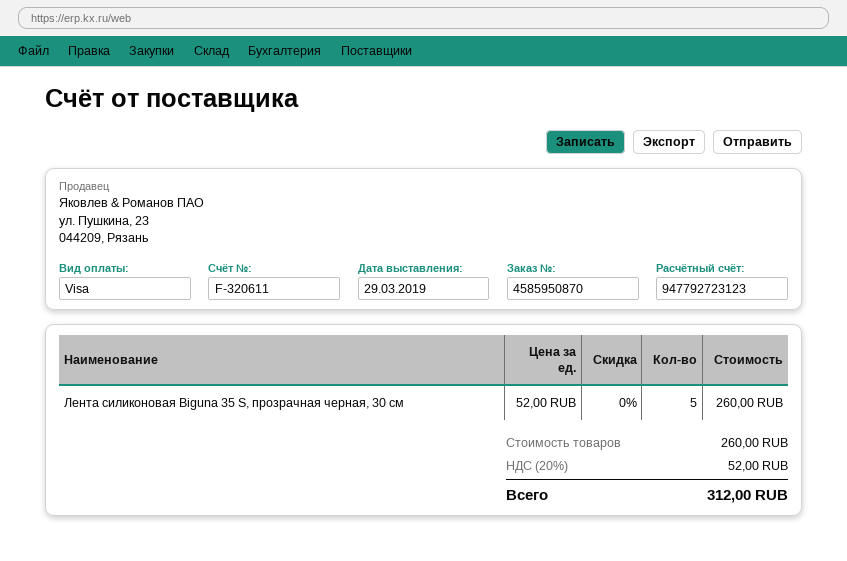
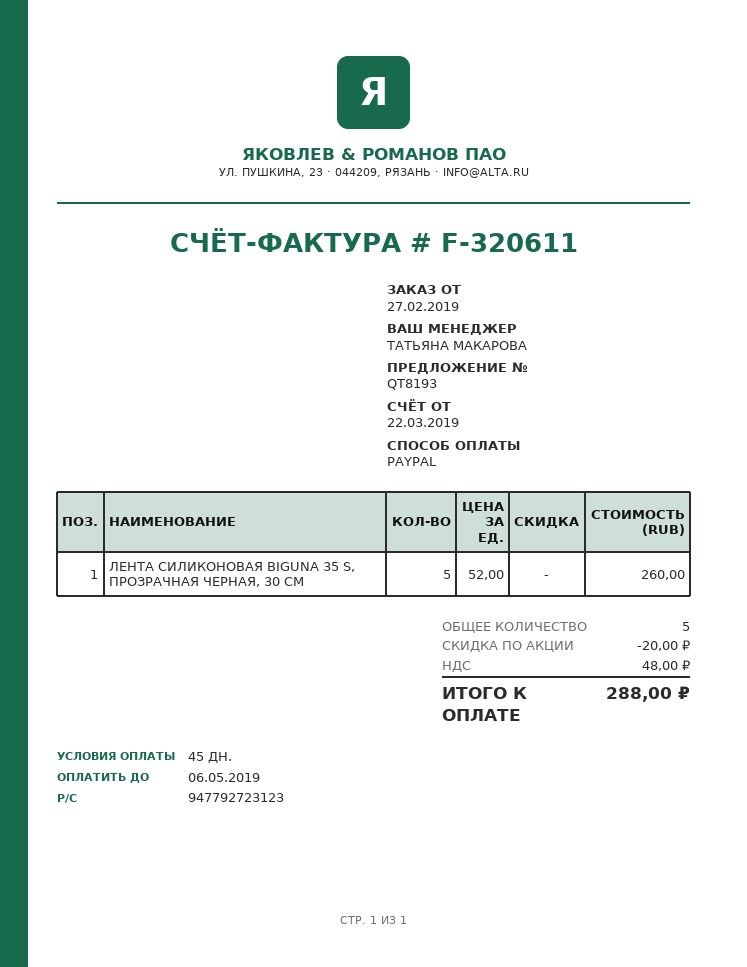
invoice date: 2019-03-29 -> 2019-03-22
payment method: Visa -> PayPal
discount: none -> 20.00
tax: 52.00 -> 48.00
total: 312.00 -> 288.00

